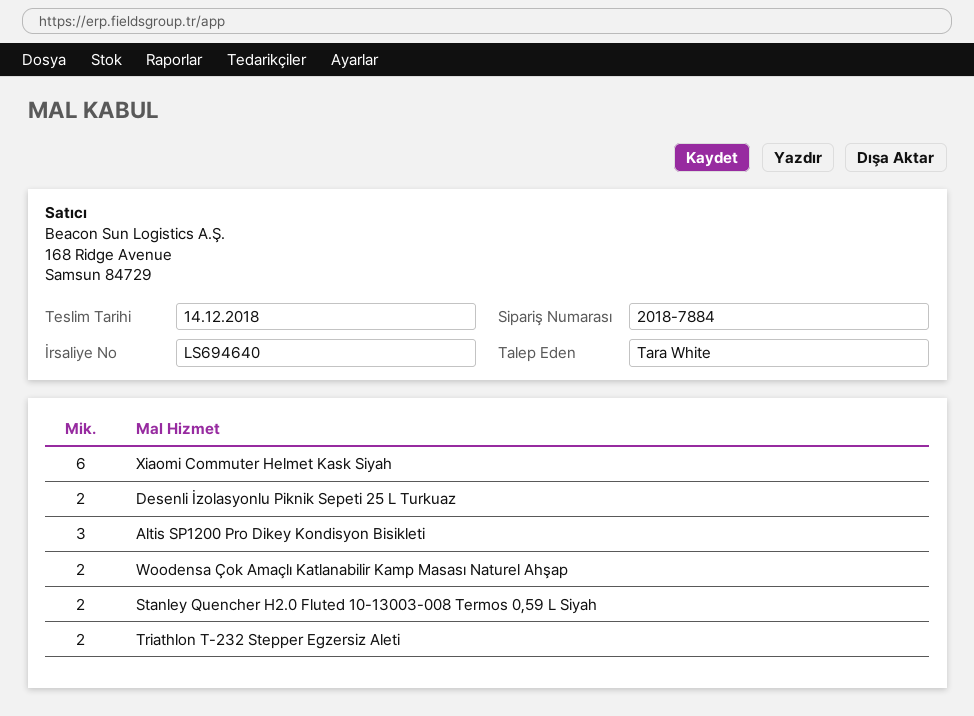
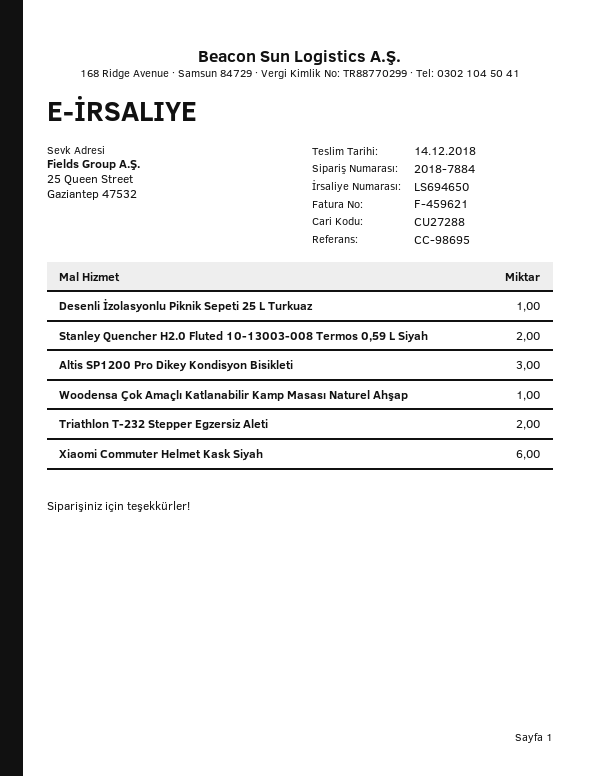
delivery note number: LS694640 -> LS694650
Desenli İzolasyonlu Piknik Sepeti 25 L Turkuaz: 2 -> 1
Woodensa Çok Amaçlı Katlanabilir Kamp Masası Naturel Ahşap: 2 -> 1

